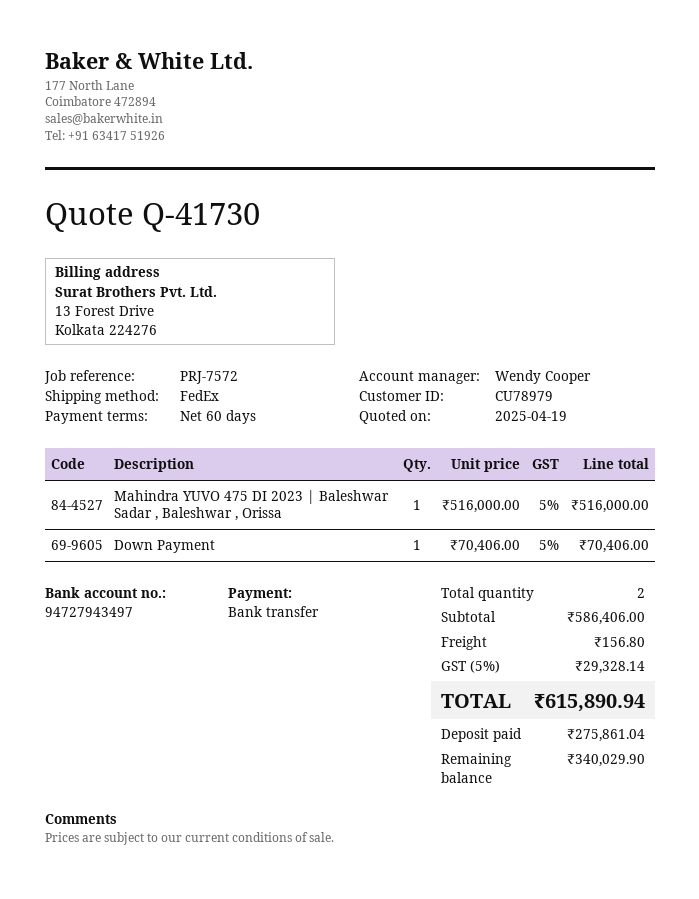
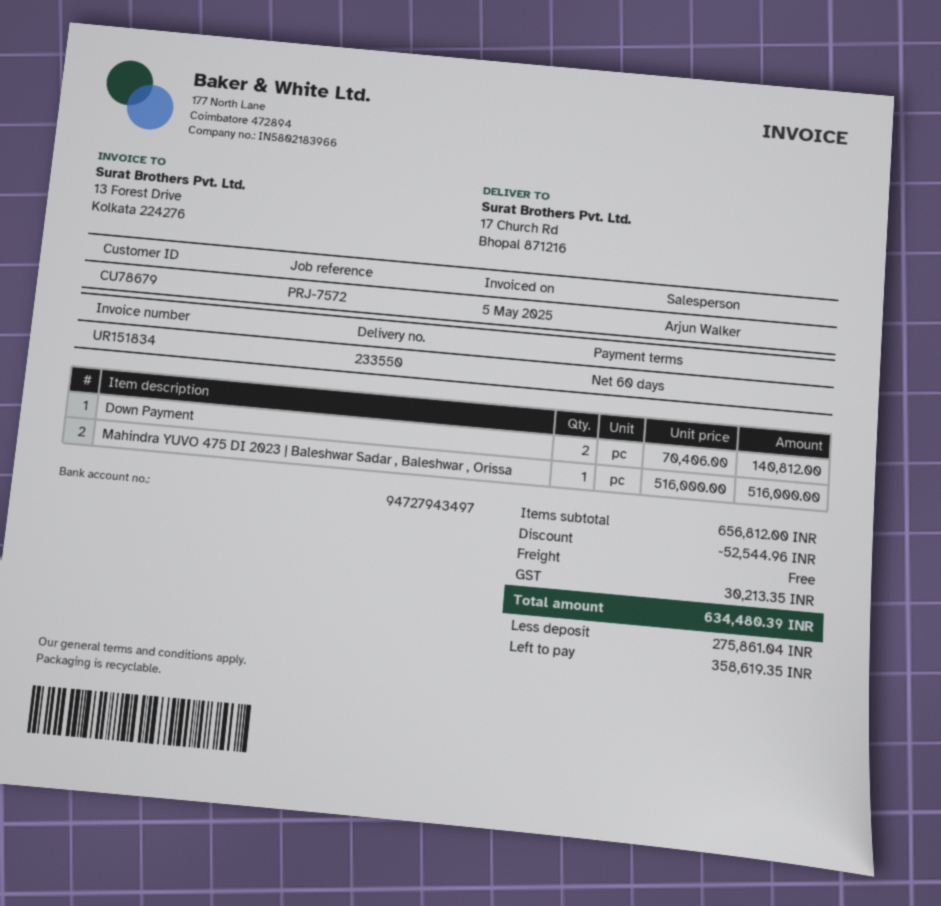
customer number: CU78979 -> CU78679
sales rep: Wendy Cooper -> Arjun Walker
Down Payment: 1 x 70406.00 = 70406.00 -> 2 x 70406.00 = 140812.00
subtotal: 586406.00 -> 656812.00
discount: none -> 52544.96
shipping: 156.80 -> 0.00
tax: 29328.14 -> 30213.35
total: 615890.94 -> 634480.39
balance: 340029.90 -> 358619.35

